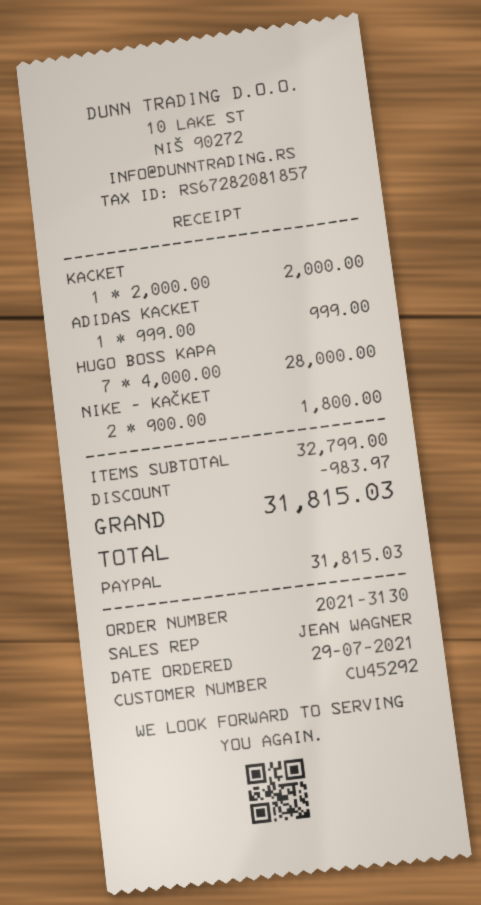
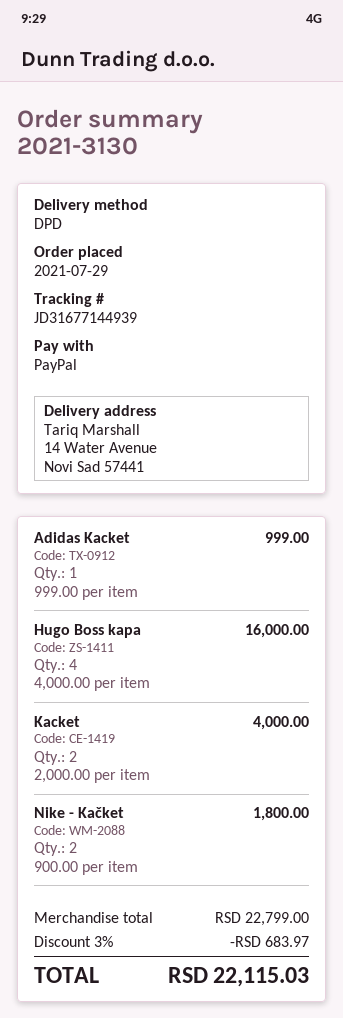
KACKET: 1 x 2000.00 = 2000.00 -> 2 x 2000.00 = 4000.00
HUGO BOSS KAPA: 7 x 4000.00 = 28000.00 -> 4 x 4000.00 = 16000.00
subtotal: 32799.00 -> 22799.00
discount: 983.97 -> 683.97
total: 31815.03 -> 22115.03

